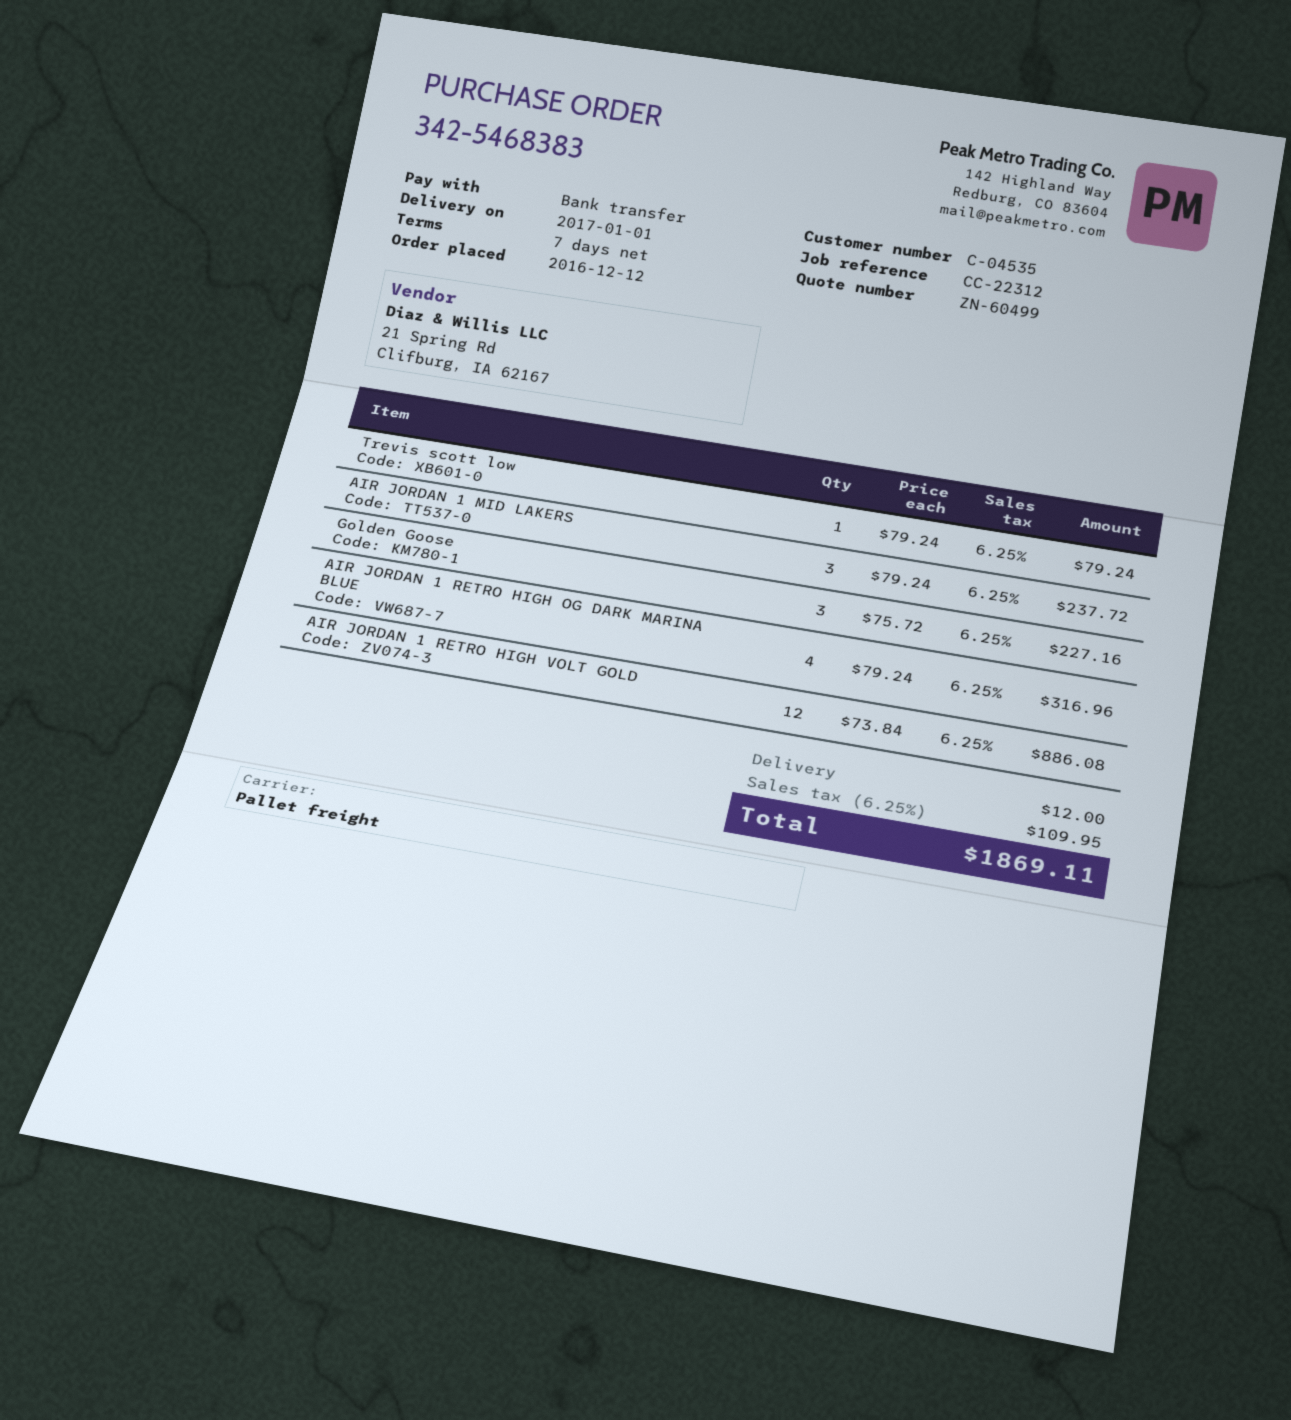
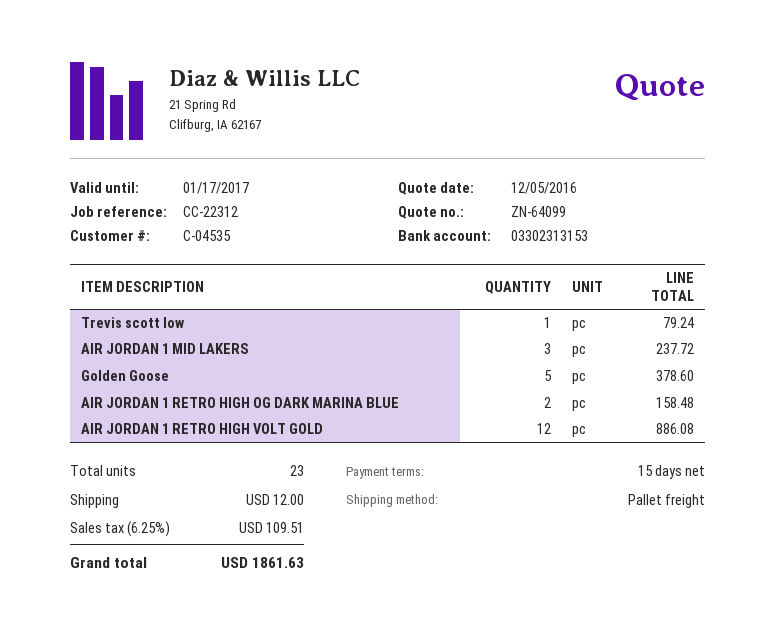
quote number: ZN-60499 -> ZN-64099
payment terms: 7 days -> 15 days
Golden Goose: 3 for 227.16 -> 5 for 378.60
AIR JORDAN 1 RETRO HIGH OG DARK MARINA BLUE: 4 for 316.96 -> 2 for 158.48
tax: 6.25% = 109.95 -> 6.25% = 109.51
total: 1869.11 -> 1861.63

